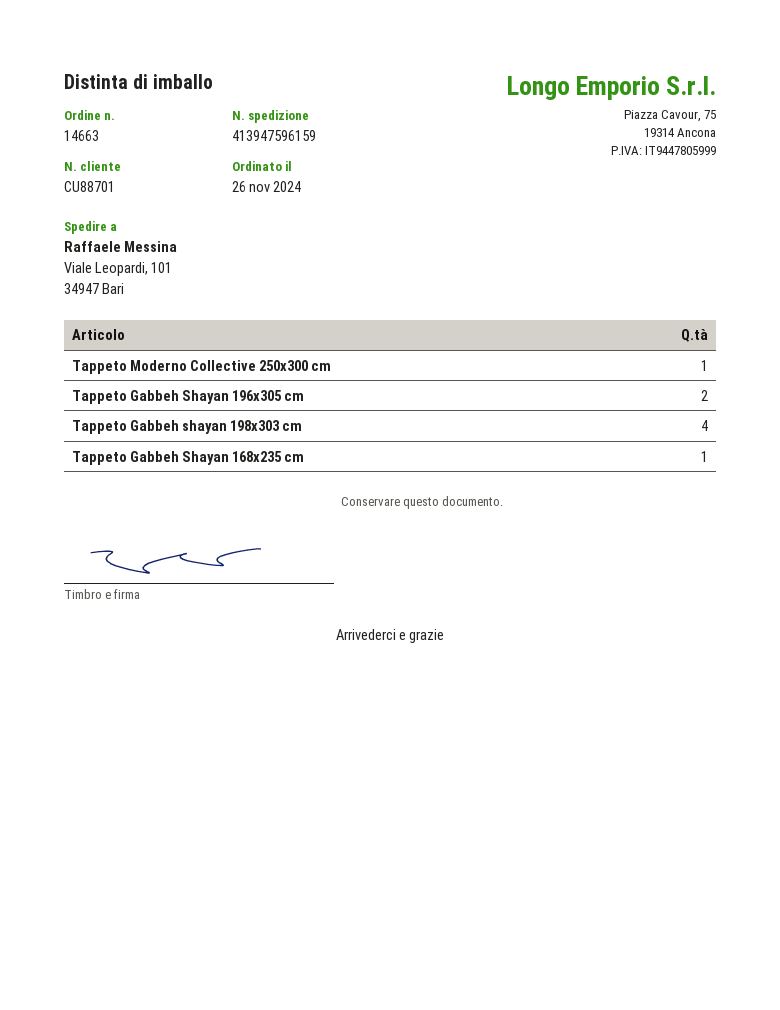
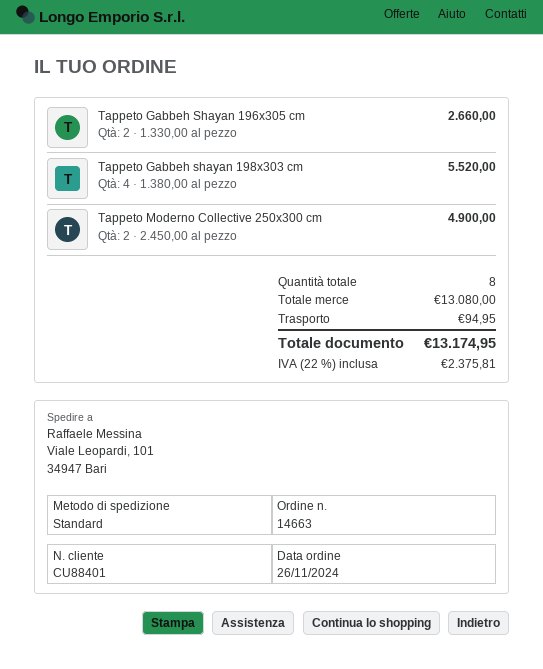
customer number: CU88701 -> CU88401
Tappeto Moderno Collective 250x300 cm: 1 -> 2
Tappeto Gabbeh Shayan 168x235 cm: 1 -> none

